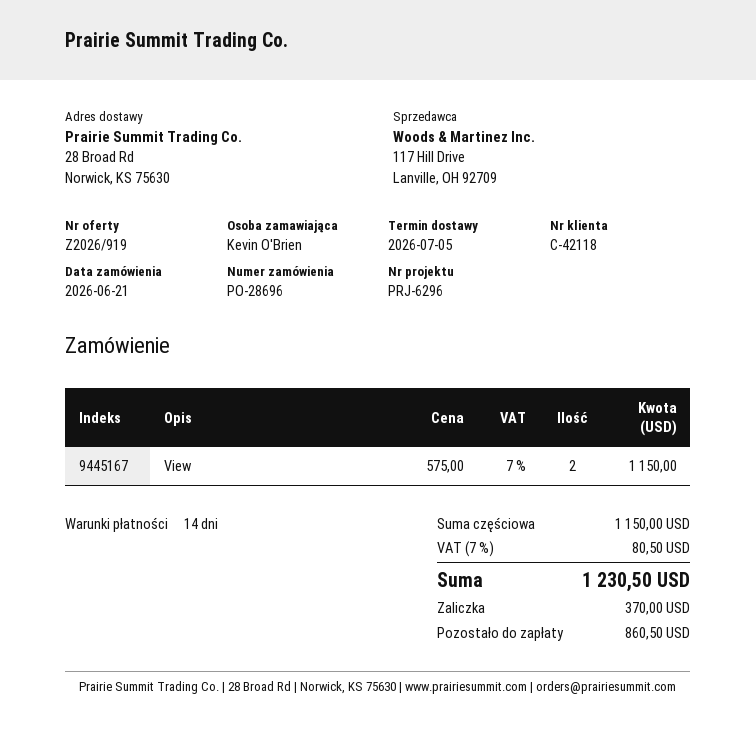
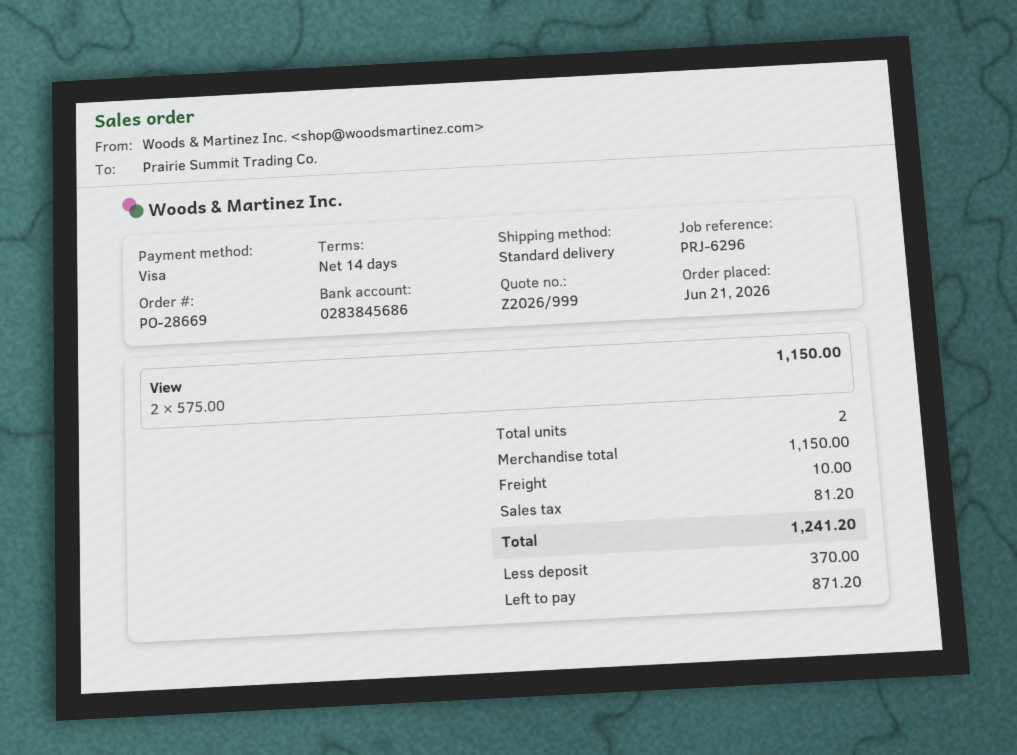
quote number: Z2026/919 -> Z2026/999
order number: PO-28696 -> PO-28669
shipping: none -> 10.00
tax: 80.50 -> 81.20
total: 1230.50 -> 1241.20
balance: 860.50 -> 871.20

